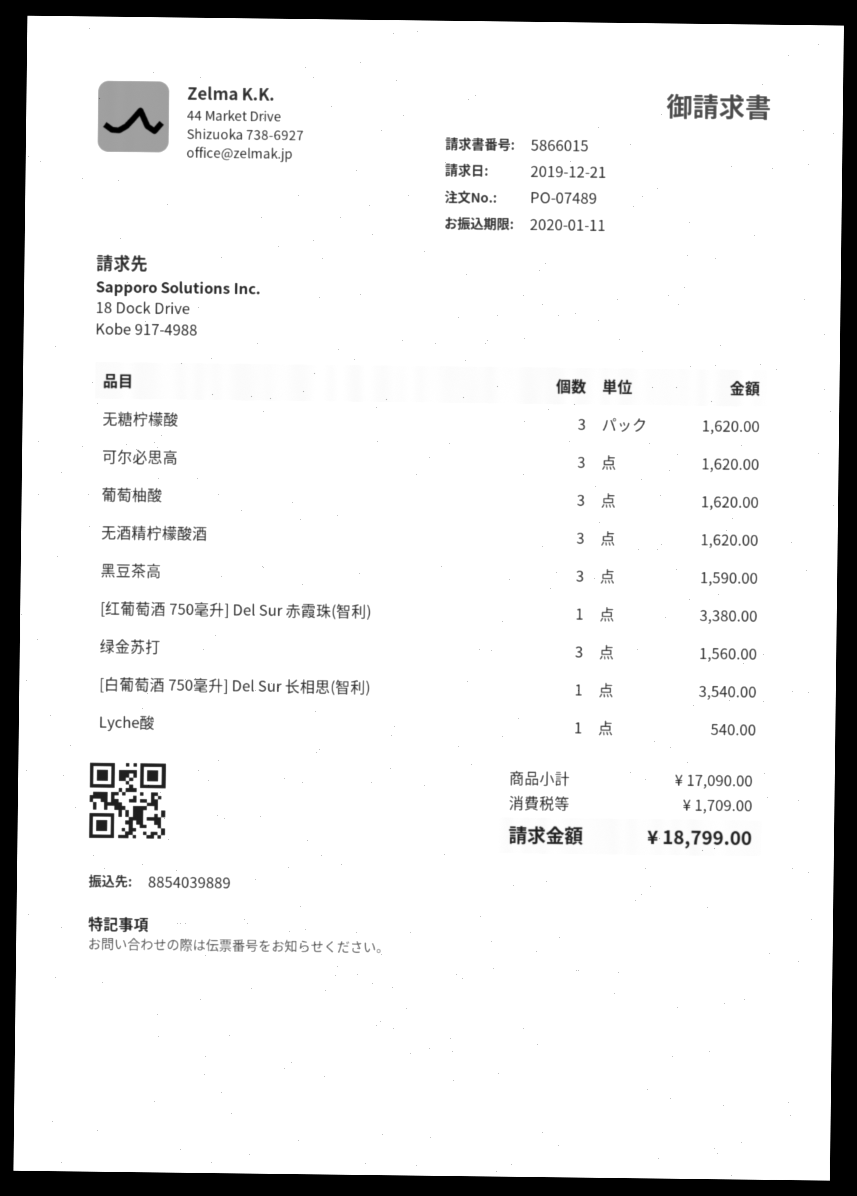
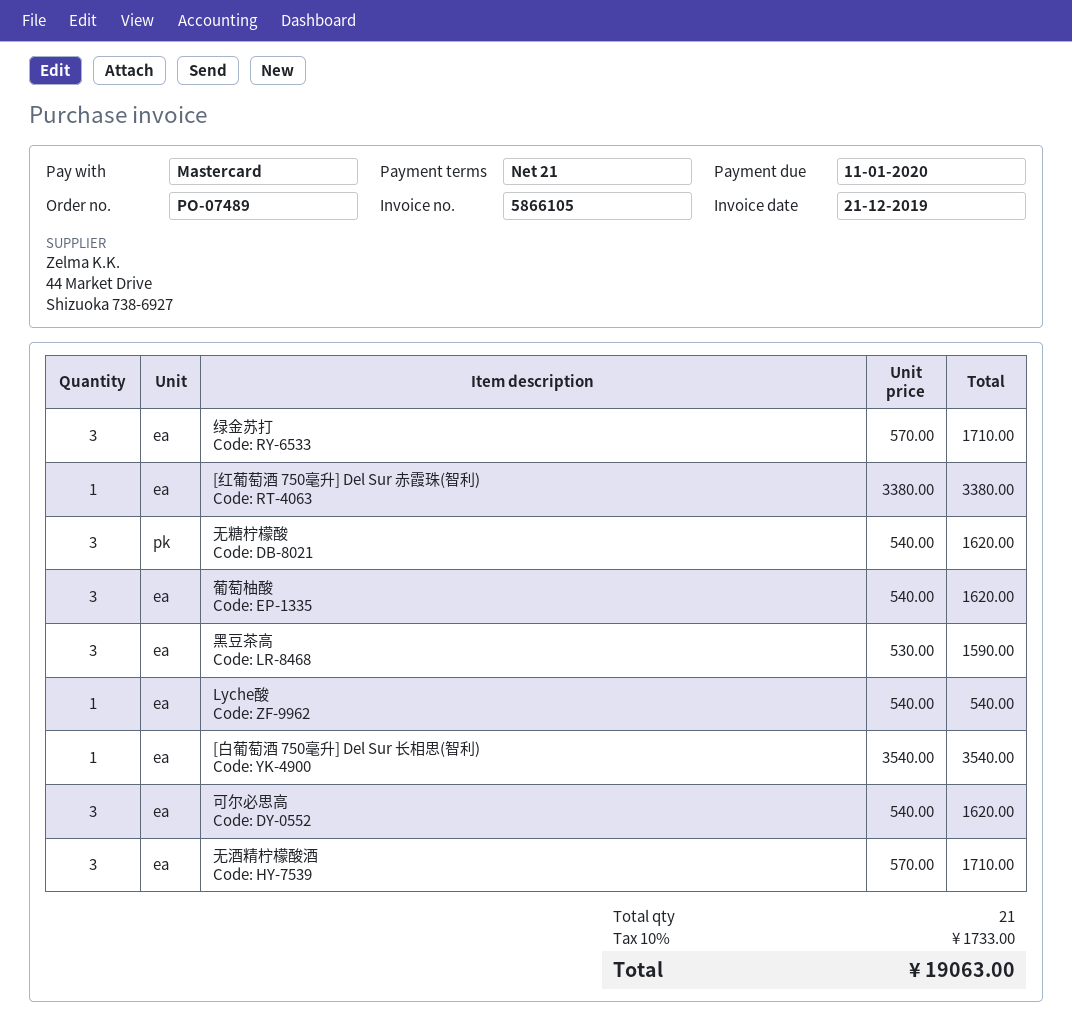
invoice number: 5866015 -> 5866105
无酒精柠檬酸酒: 3 for 1620.00 -> 3 for 1710.00
绿金苏打: 3 for 1560.00 -> 3 for 1710.00
tax: 1709.00 -> 1733.00
total: 18799.00 -> 19063.00

